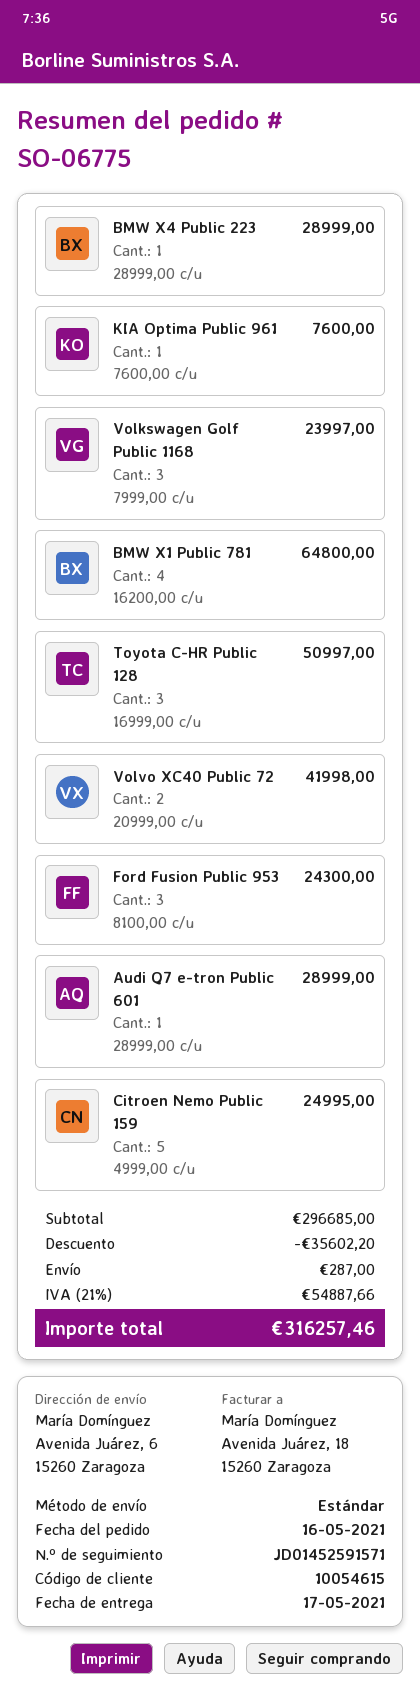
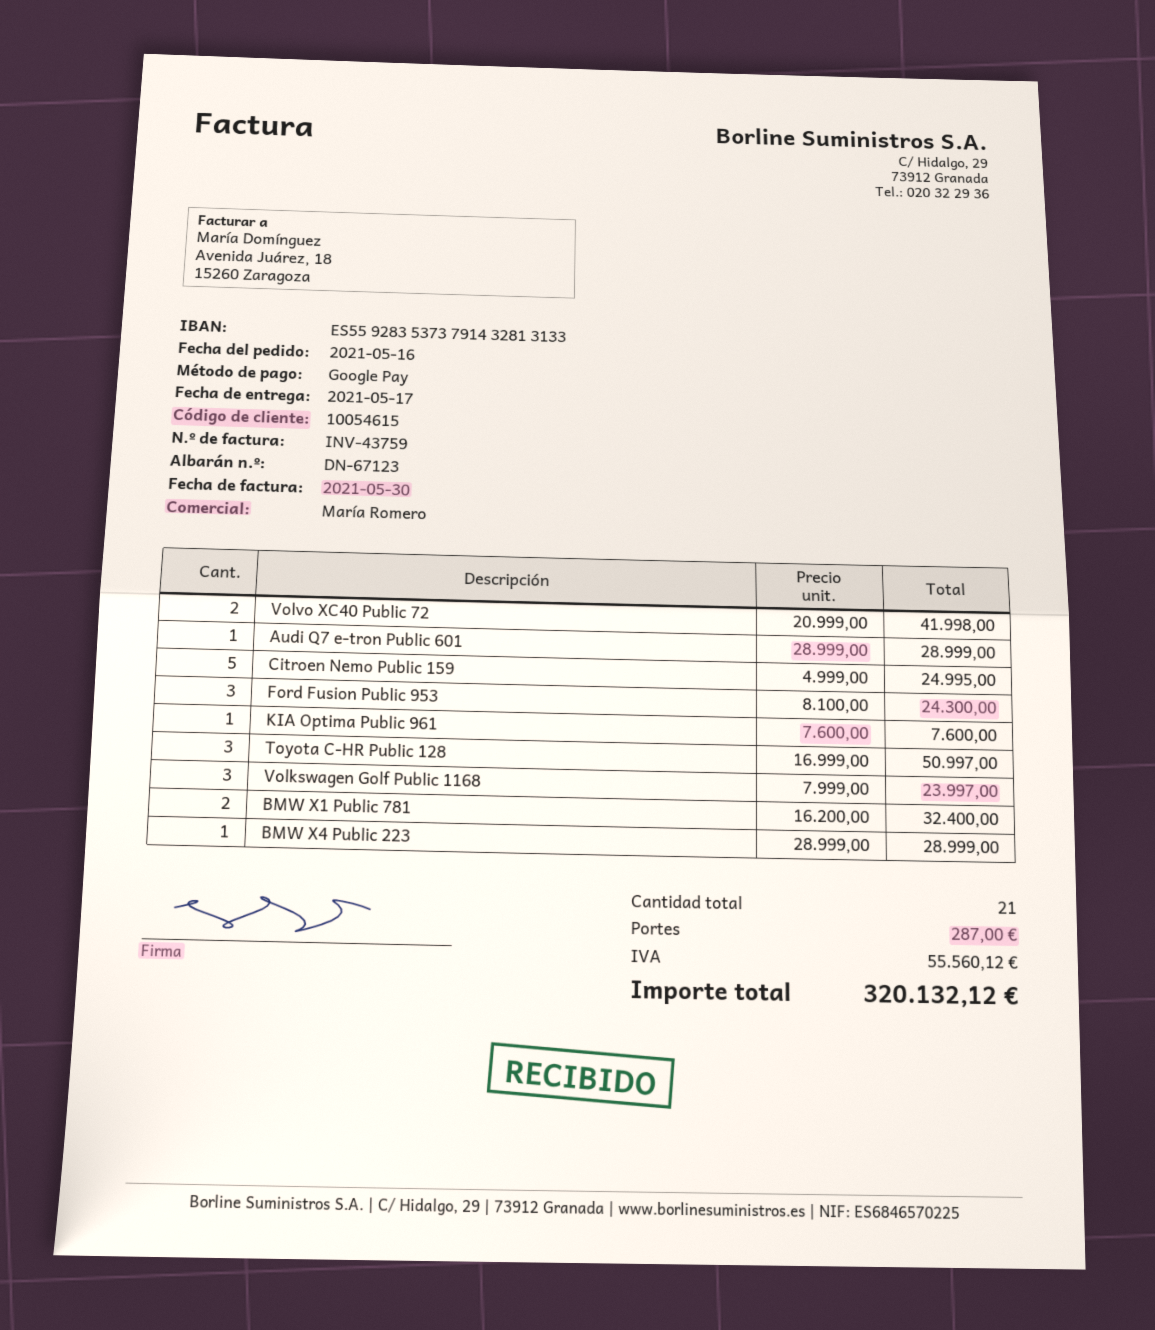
BMW X1 Public 781: 4 x 16200.00 = 64800.00 -> 2 x 16200.00 = 32400.00
discount: 35602.20 -> none
tax: 54887.66 -> 55560.12
total: 316257.46 -> 320132.12

